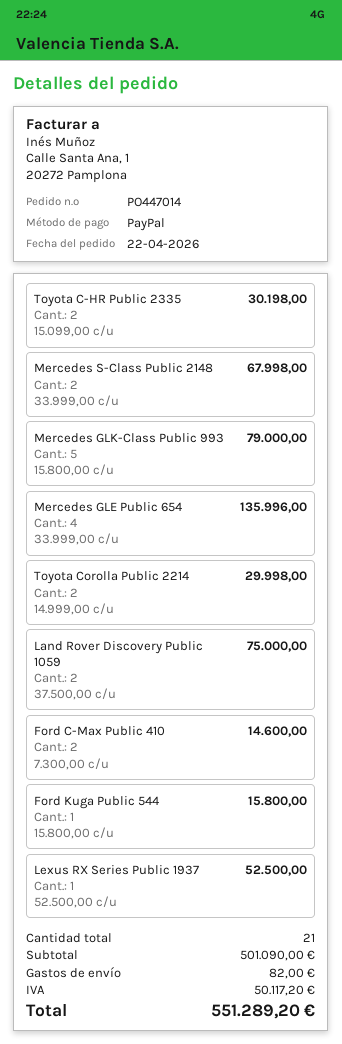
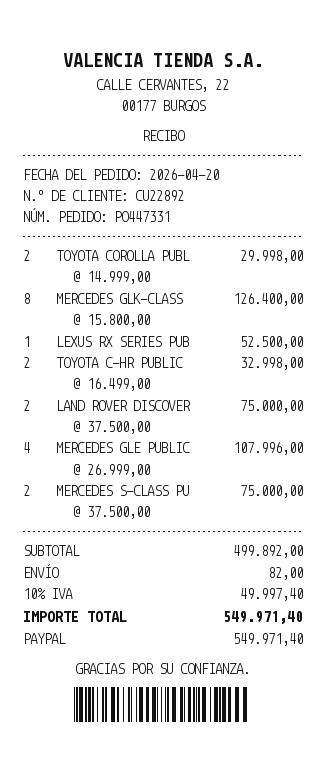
order number: PO447014 -> PO447331
order date: 2026-04-22 -> 2026-04-20
Toyota C-HR Public 2335: 2 x 15099.00 = 30198.00 -> 2 x 16499.00 = 32998.00
Mercedes S-Class Public 2148: 2 x 33999.00 = 67998.00 -> 2 x 37500.00 = 75000.00
Mercedes GLK-Class Public 993: 5 x 15800.00 = 79000.00 -> 8 x 15800.00 = 126400.00
Mercedes GLE Public 654: 4 x 33999.00 = 135996.00 -> 4 x 26999.00 = 107996.00
Ford C-Max Public 410: 2 x 7300.00 = 14600.00 -> none
Ford Kuga Public 544: 1 x 15800.00 = 15800.00 -> none
subtotal: 501090.00 -> 499892.00
tax: 50117.20 -> 49997.40
total: 551289.20 -> 549971.40

